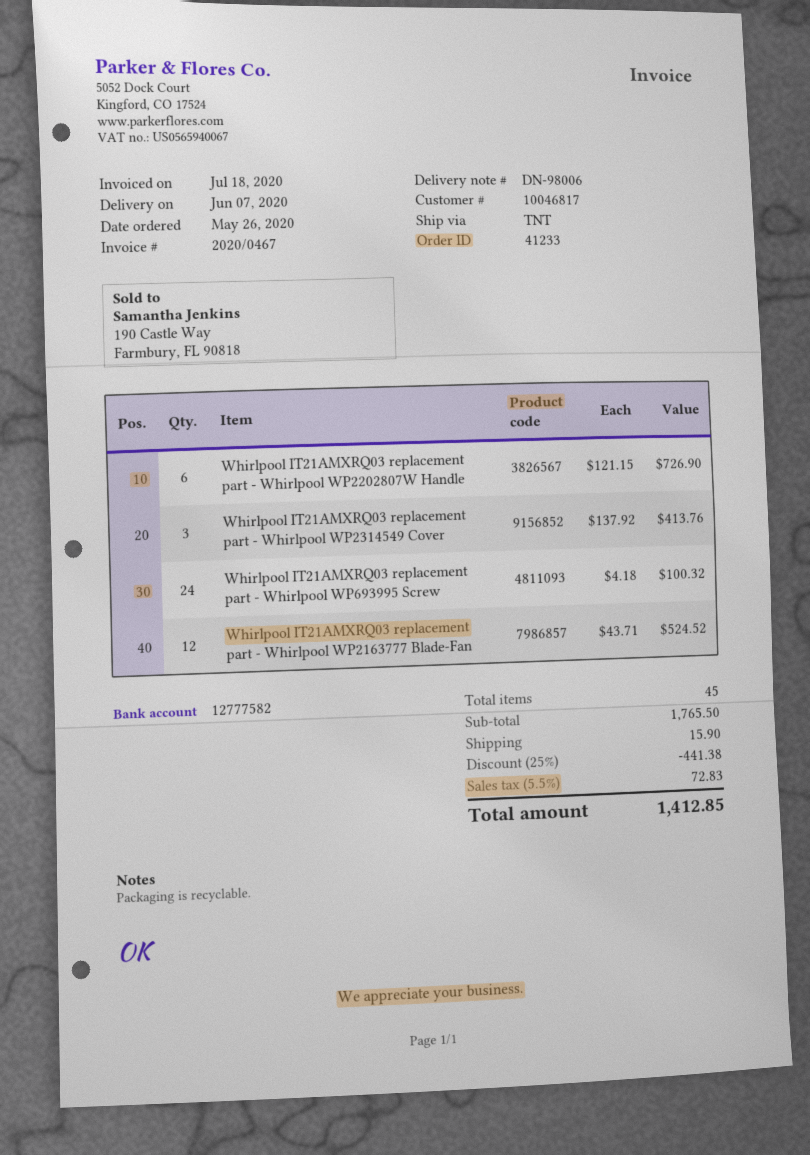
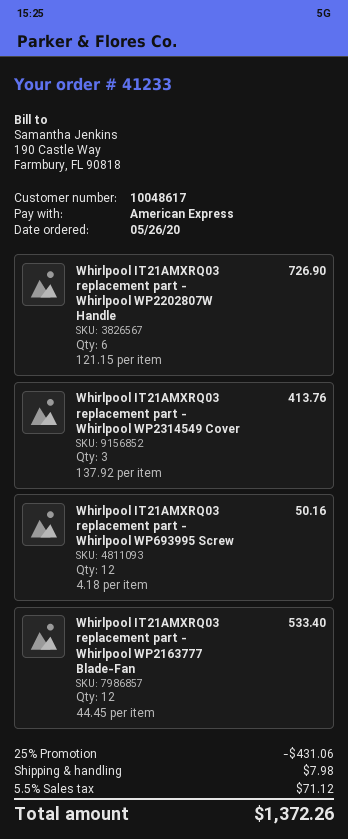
customer number: 10046817 -> 10048617
Whirlpool IT21AMXRQ03 replacement part - Whirlpool WP693995 Screw: 24 x 4.18 = 100.32 -> 12 x 4.18 = 50.16
Whirlpool IT21AMXRQ03 replacement part - Whirlpool WP2163777 Blade-Fan: 12 x 43.71 = 524.52 -> 12 x 44.45 = 533.40
discount: 25% = 441.38 -> 25% = 431.06
shipping: 15.90 -> 7.98
tax: 5.5% = 72.83 -> 5.5% = 71.12
total: 1412.85 -> 1372.26

